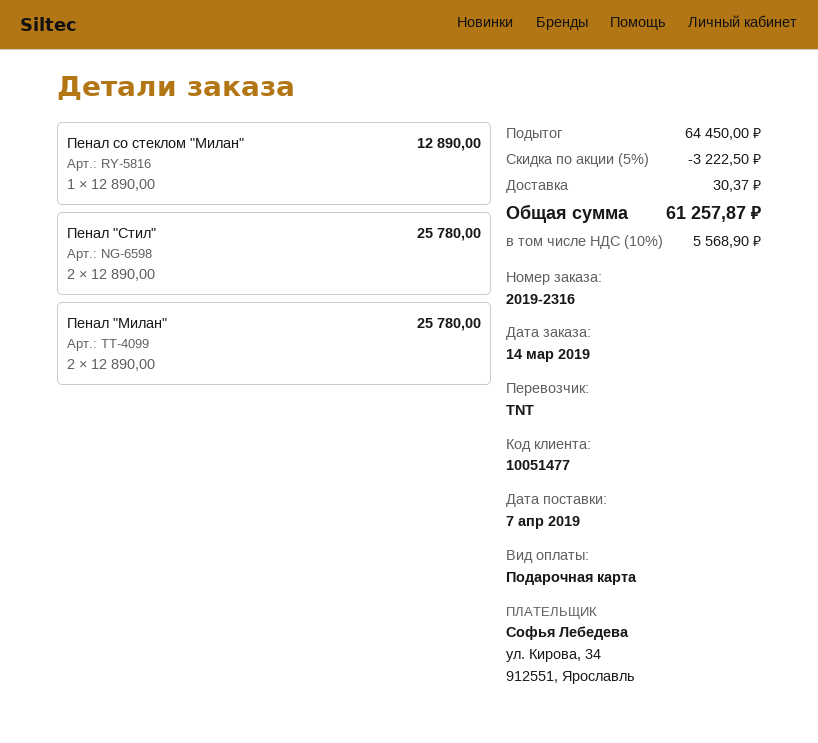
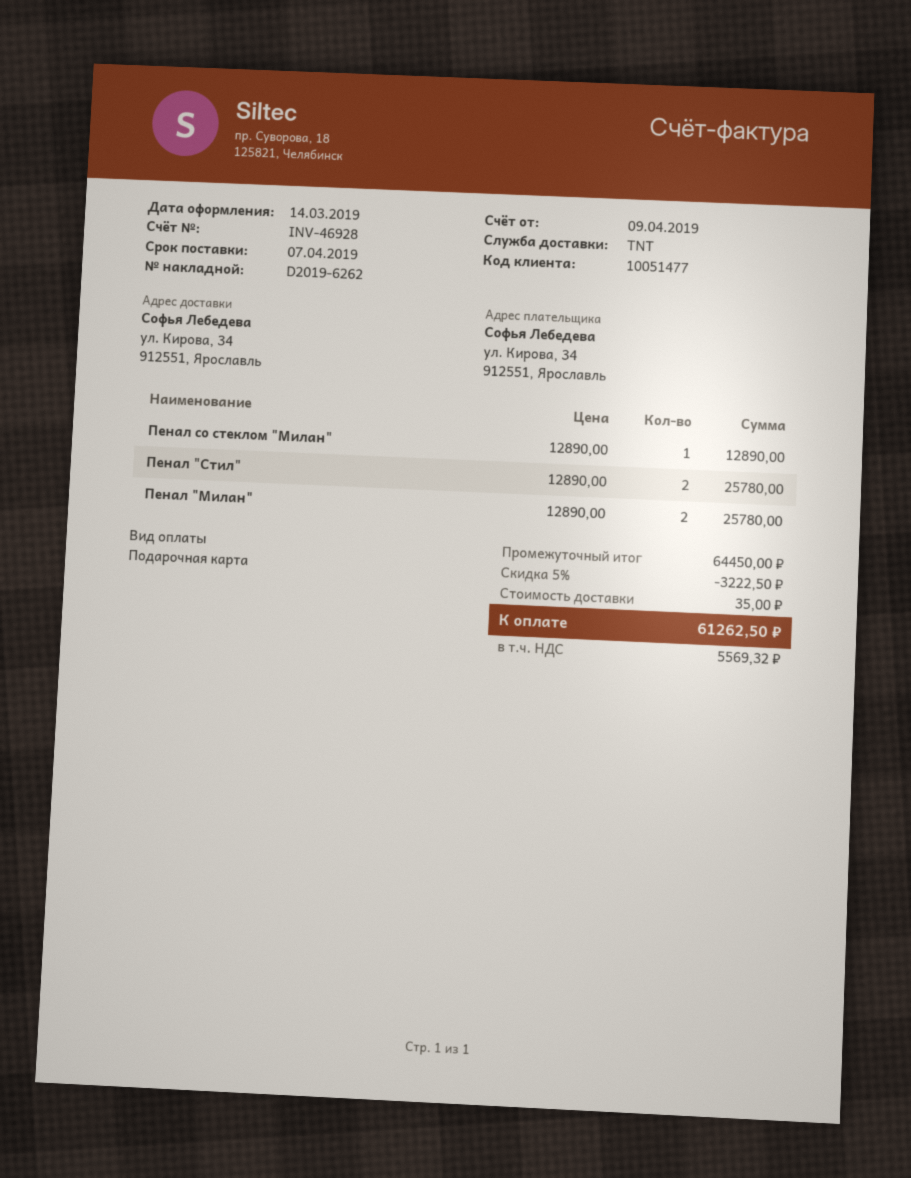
shipping: 30.37 -> 35.00
tax: 5568.90 -> 5569.32
total: 61257.87 -> 61262.50

